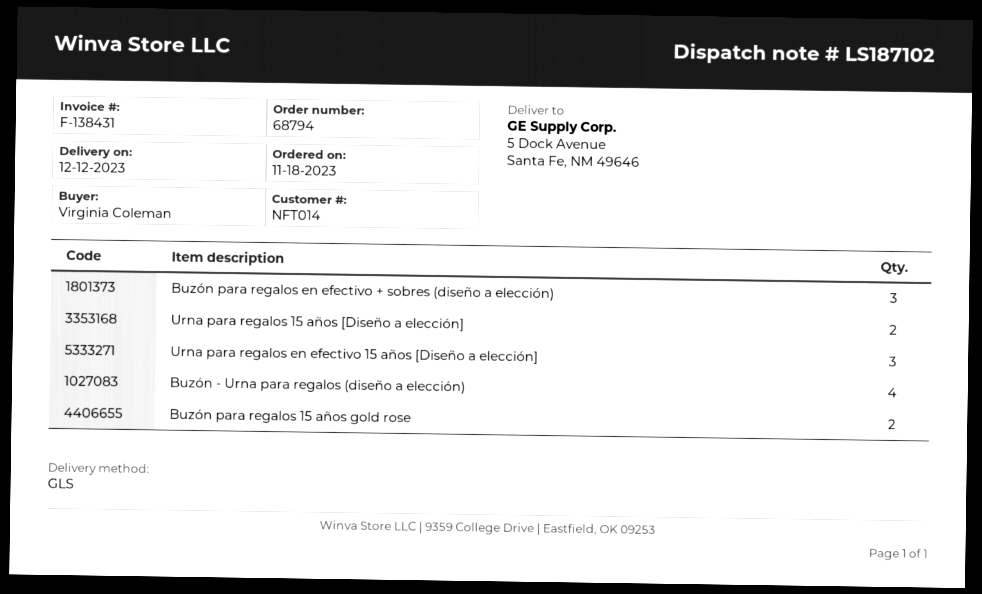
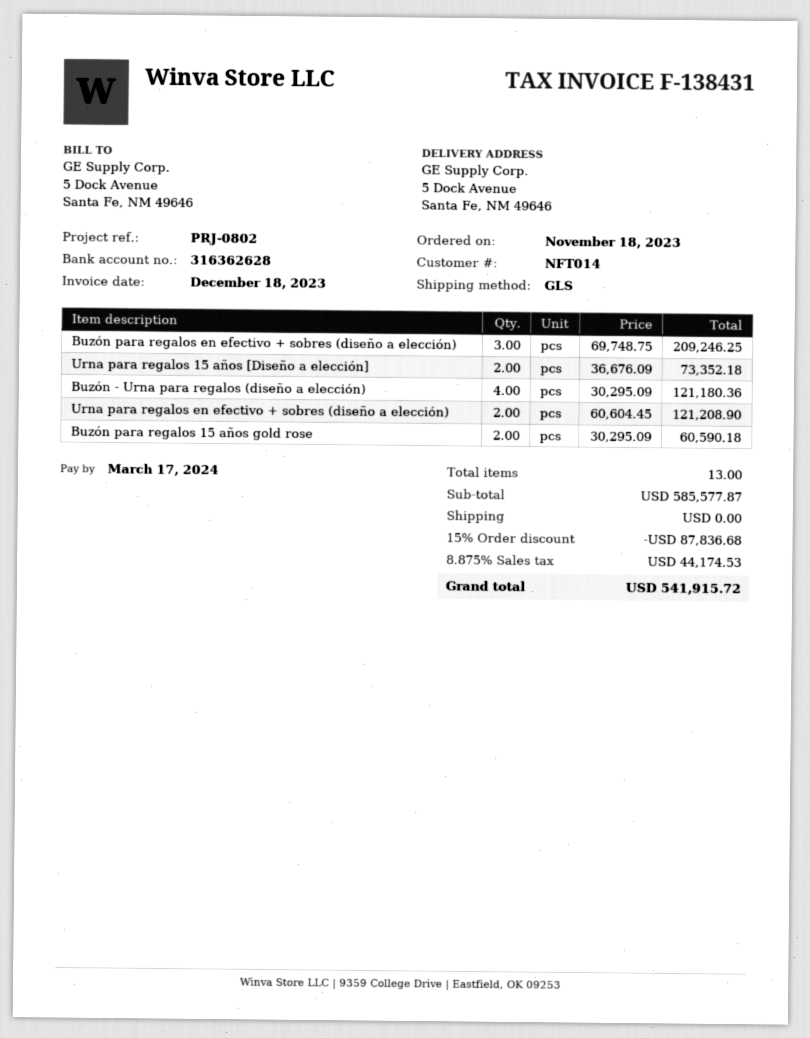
Urna para regalos en efectivo 15 años [Diseño a elección]: 3 -> none
Urna para regalos en efectivo + sobres (diseño a elección): none -> 2

